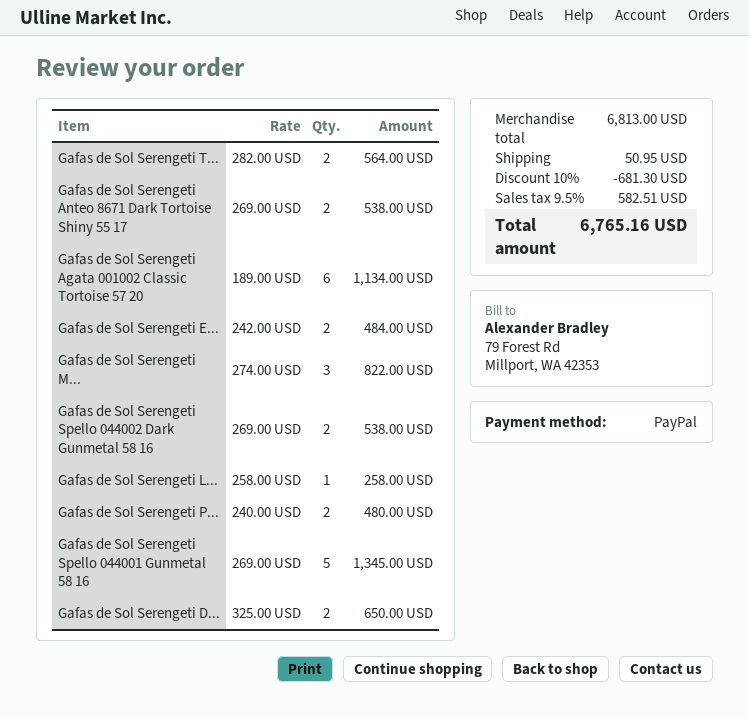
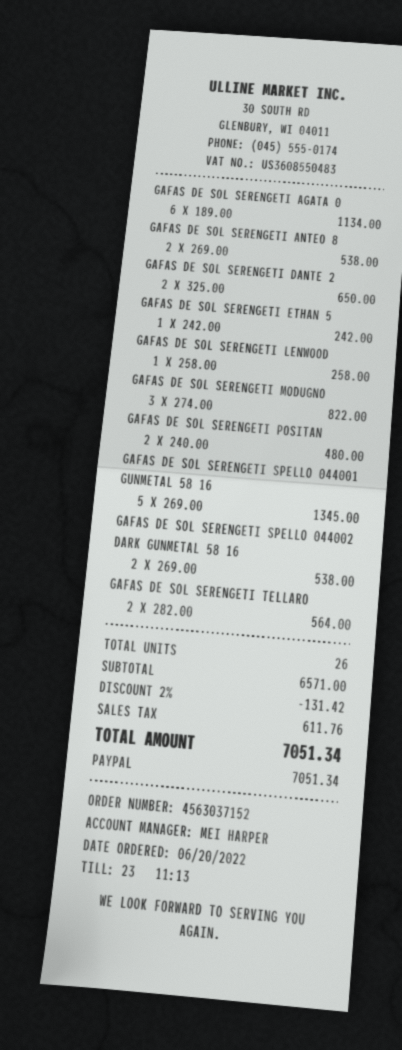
Gafas de Sol Serengeti E...: 2 x 242.00 = 484.00 -> 1 x 242.00 = 242.00
subtotal: 6813.00 -> 6571.00
discount: 10% = 681.30 -> 2% = 131.42
shipping: 50.95 -> none
tax: 582.51 -> 611.76
total: 6765.16 -> 7051.34

